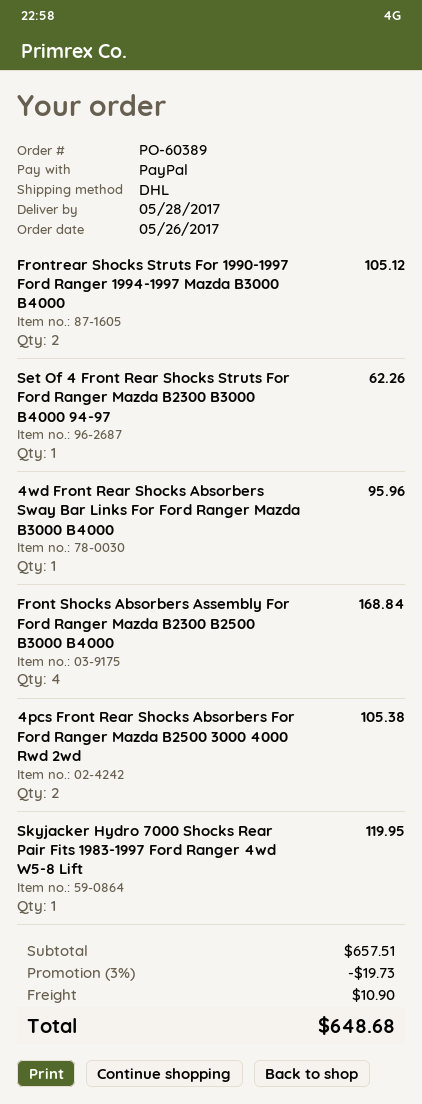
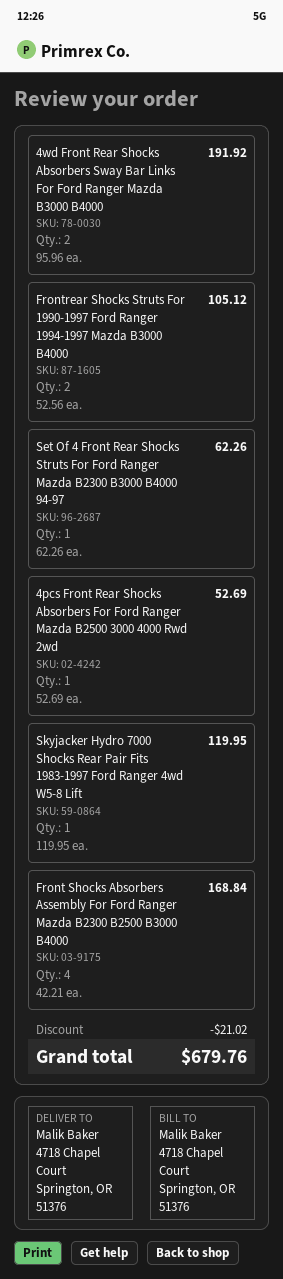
4wd Front Rear Shocks Absorbers Sway Bar Links For Ford Ranger Mazda B3000 B4000: 1 for 95.96 -> 2 for 191.92
4pcs Front Rear Shocks Absorbers For Ford Ranger Mazda B2500 3000 4000 Rwd 2wd: 2 for 105.38 -> 1 for 52.69
discount: 19.73 -> 21.02
shipping: 10.90 -> none
total: 648.68 -> 679.76

